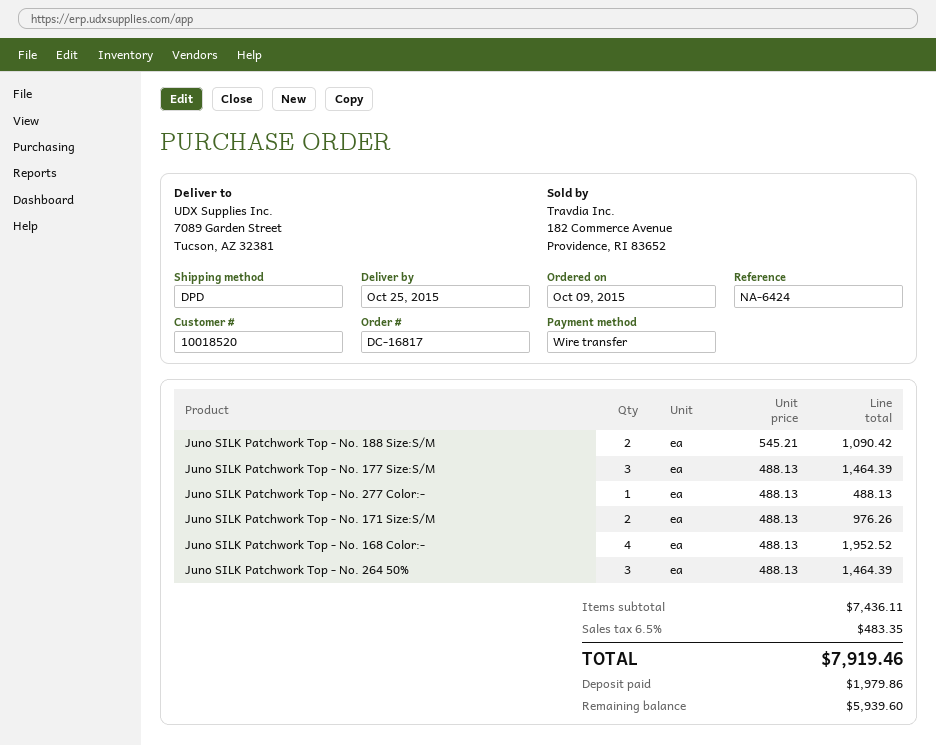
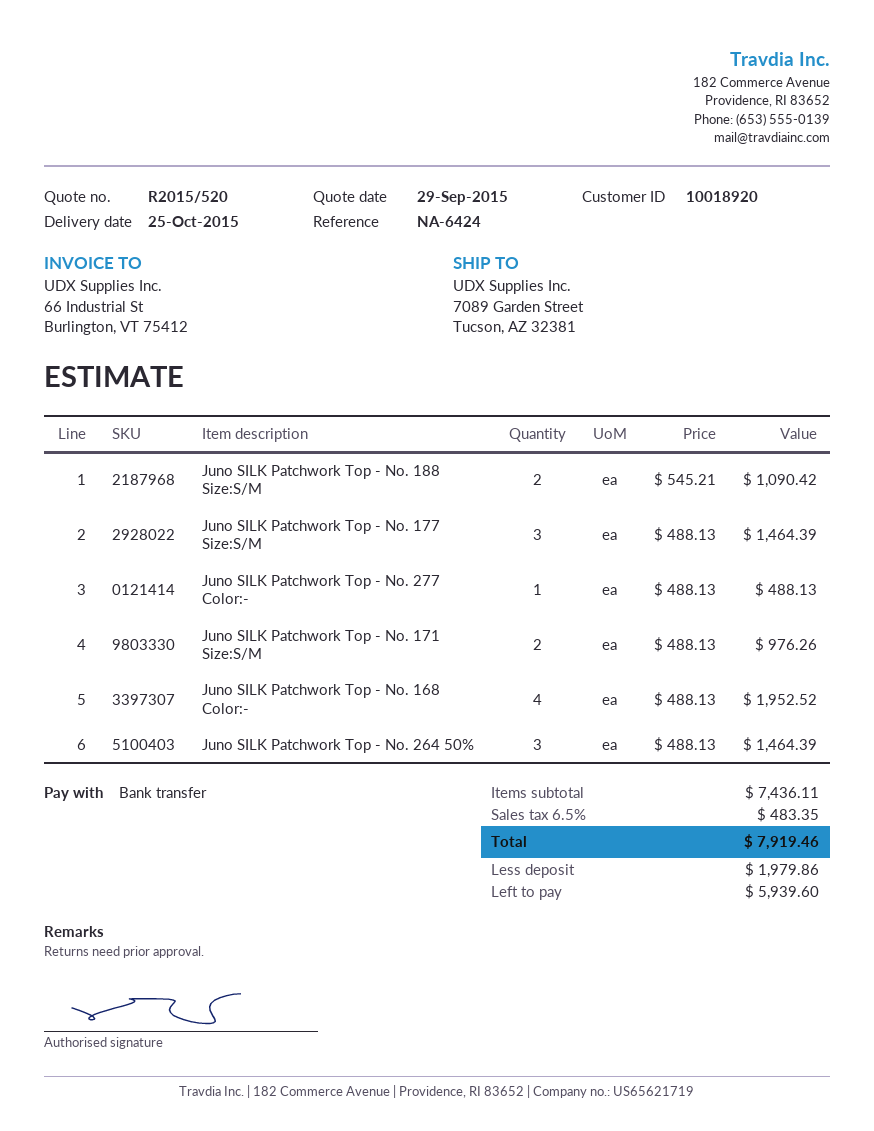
customer number: 10018520 -> 10018920

